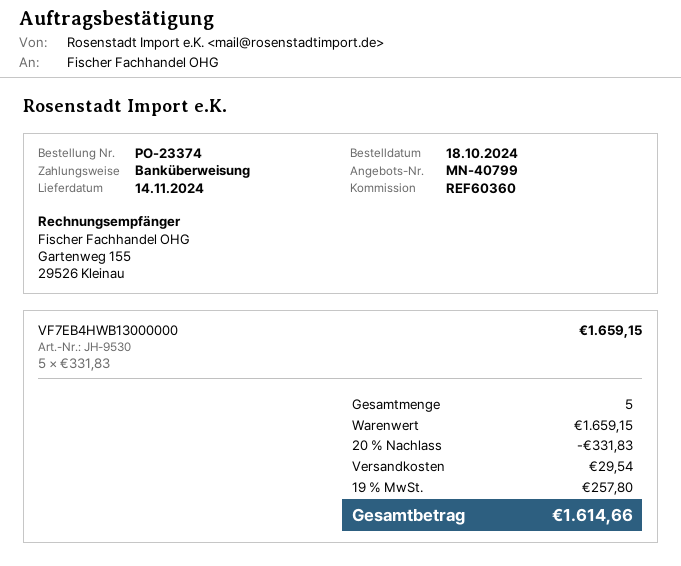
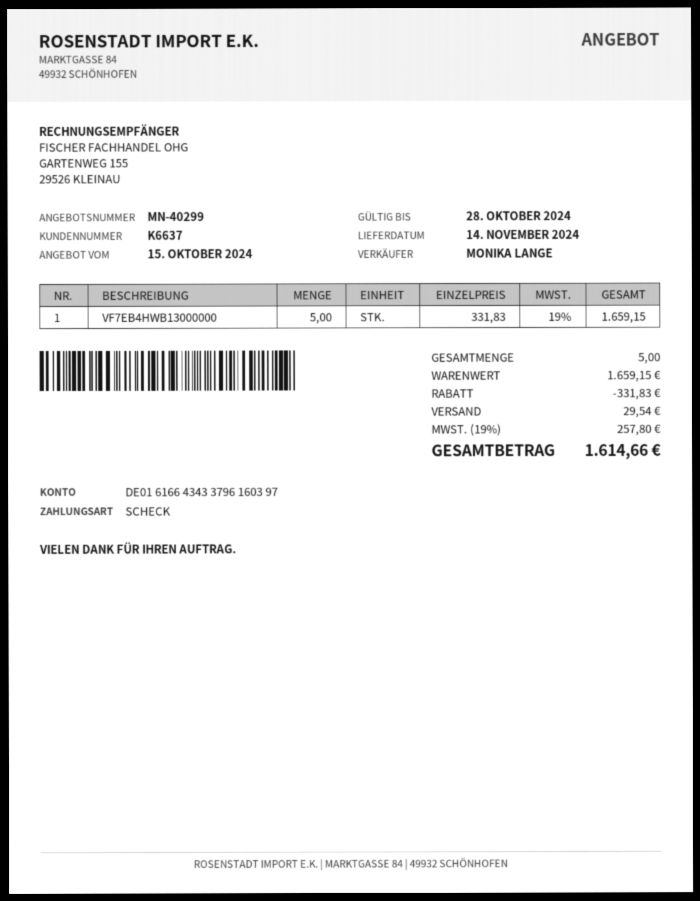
quote number: MN-40799 -> MN-40299
payment method: bank transfer -> cheque

